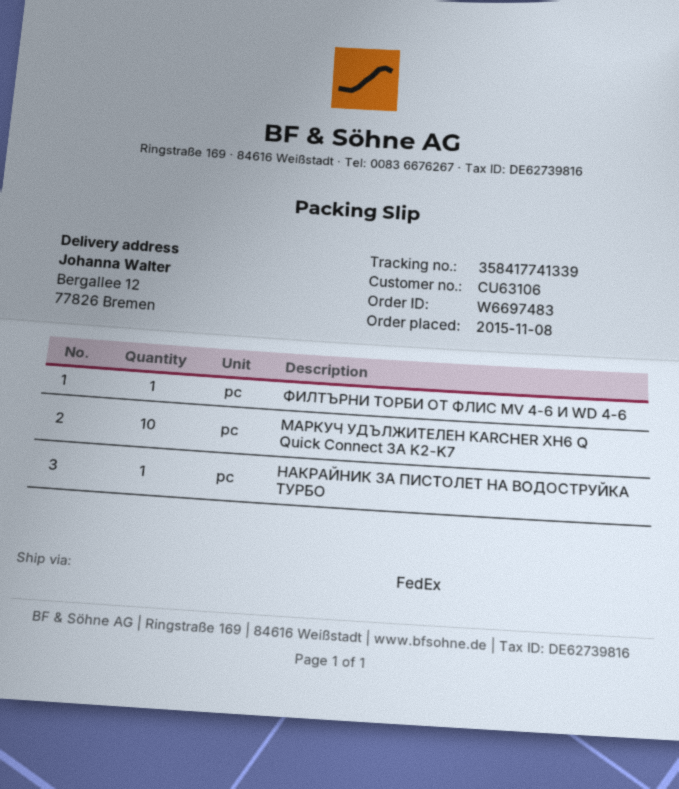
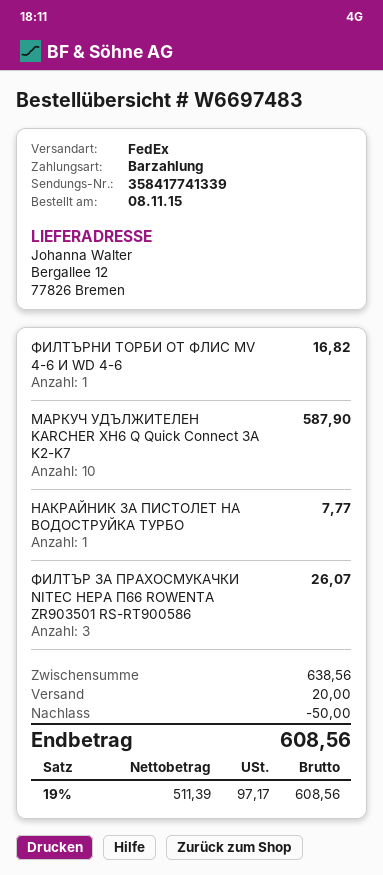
ФИЛТЪР ЗА ПРАХОСМУКАЧКИ NITEC HEPA П66 ROWENTA ZR903501 RS-RT900586: none -> 3

